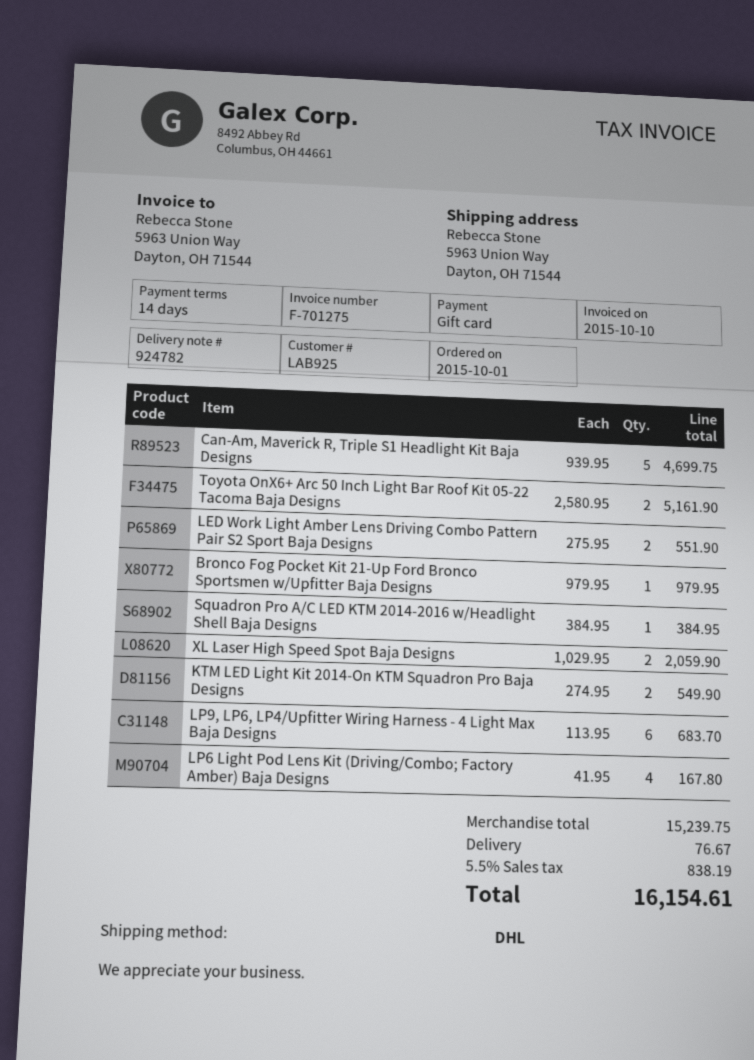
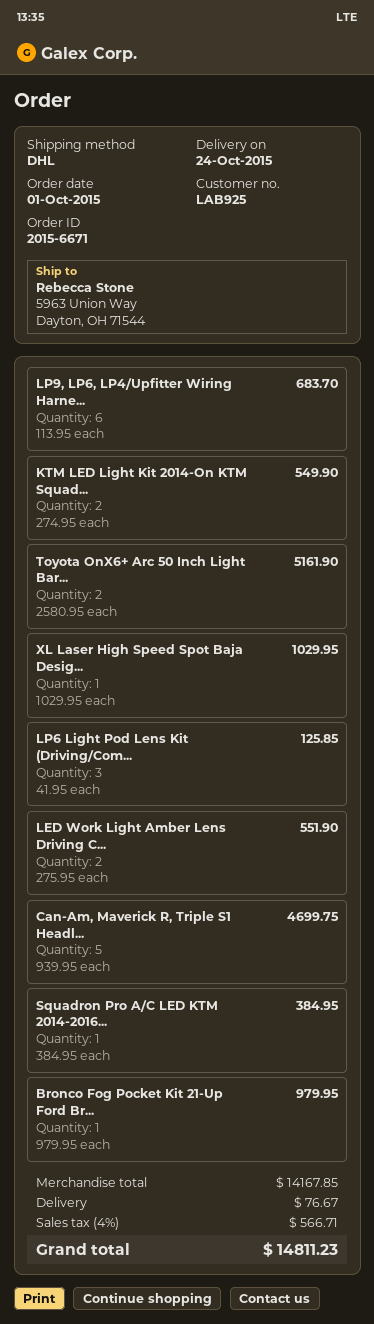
XL Laser High Speed Spot Baja Designs: 2 x 1029.95 = 2059.90 -> 1 x 1029.95 = 1029.95
LP6 Light Pod Lens Kit (Driving/Combo; Factory Amber) Baja Designs: 4 x 41.95 = 167.80 -> 3 x 41.95 = 125.85
subtotal: 15239.75 -> 14167.85
tax: 5.5% = 838.19 -> 4% = 566.71
total: 16154.61 -> 14811.23

